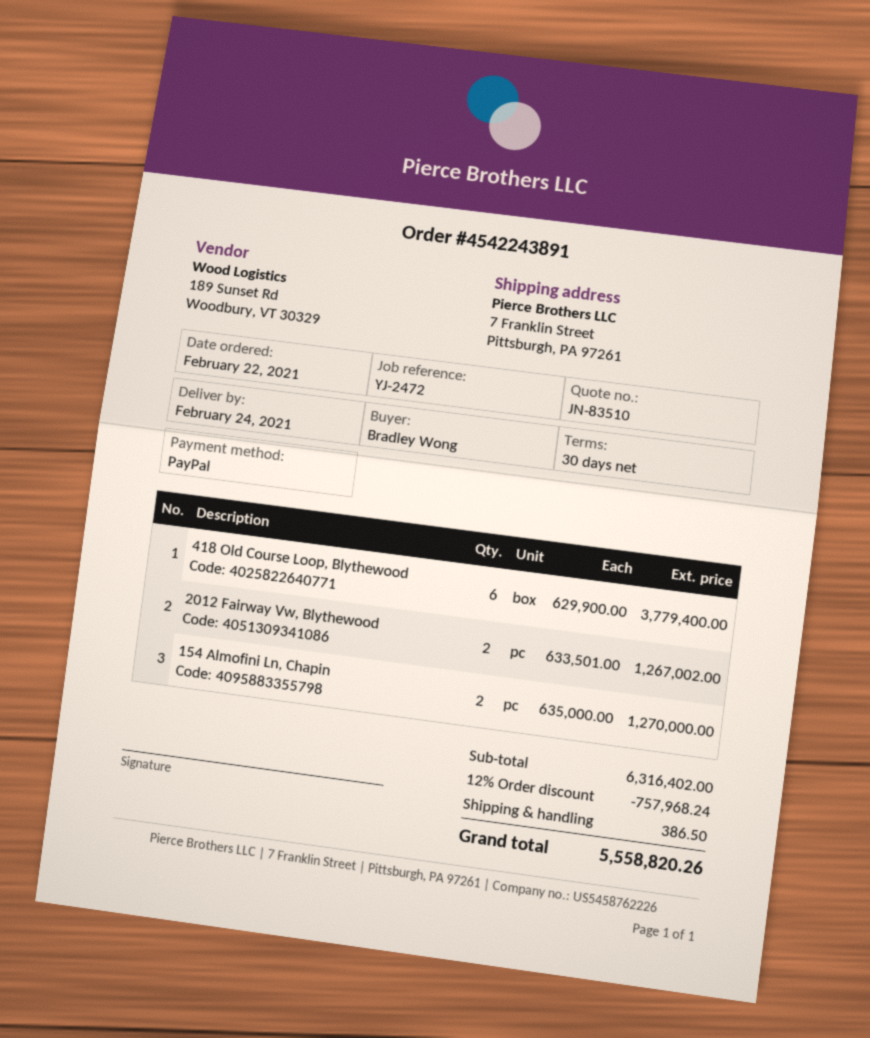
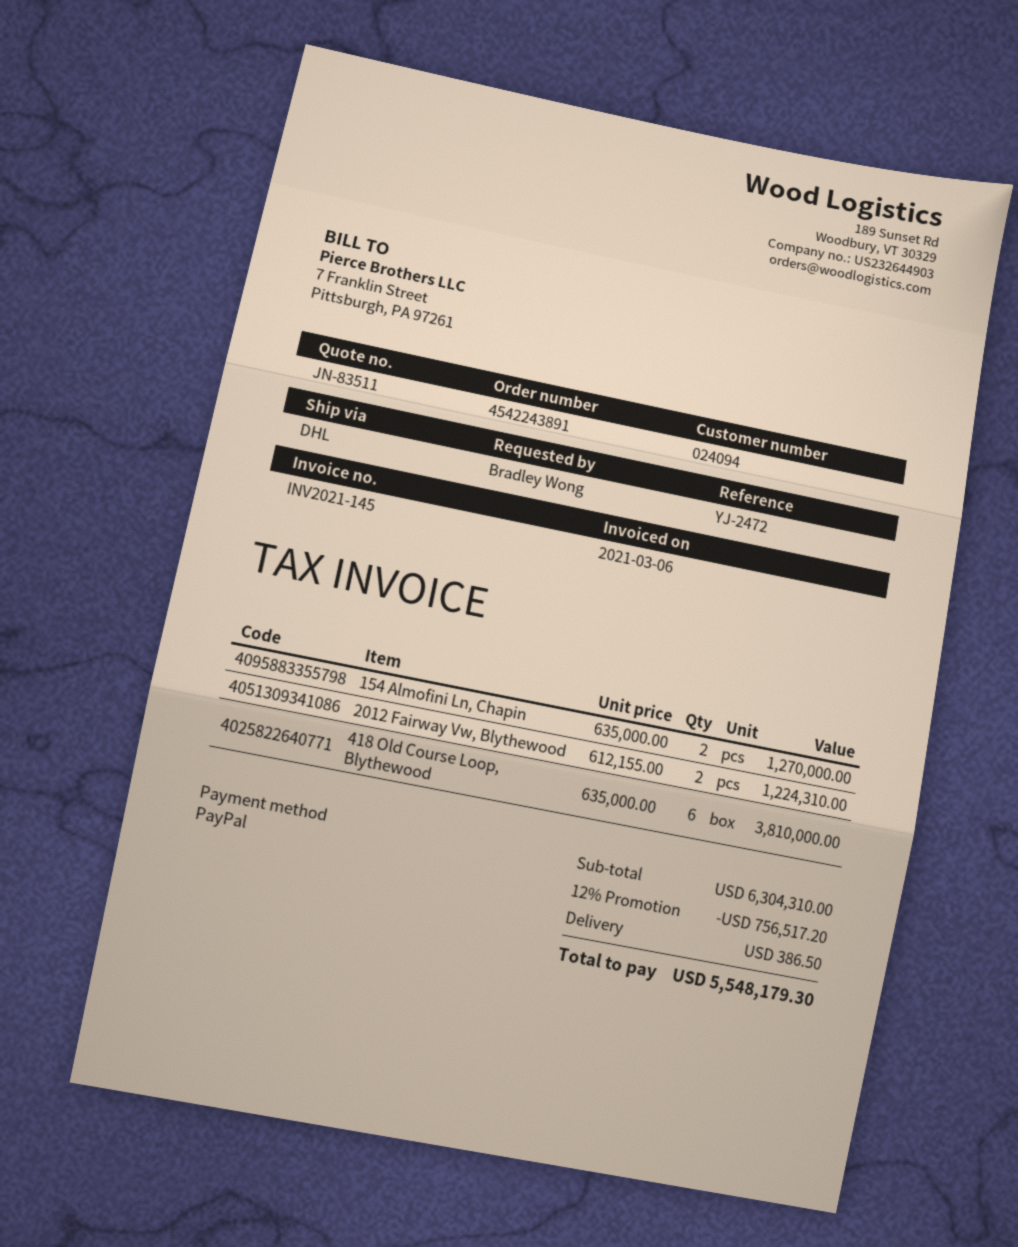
quote number: JN-83510 -> JN-83511
418 Old Course Loop, Blythewood: 6 x 629900.00 = 3779400.00 -> 6 x 635000.00 = 3810000.00
2012 Fairway Vw, Blythewood: 2 x 633501.00 = 1267002.00 -> 2 x 612155.00 = 1224310.00
subtotal: 6316402.00 -> 6304310.00
discount: 12% = 757968.24 -> 12% = 756517.20
total: 5558820.26 -> 5548179.30

